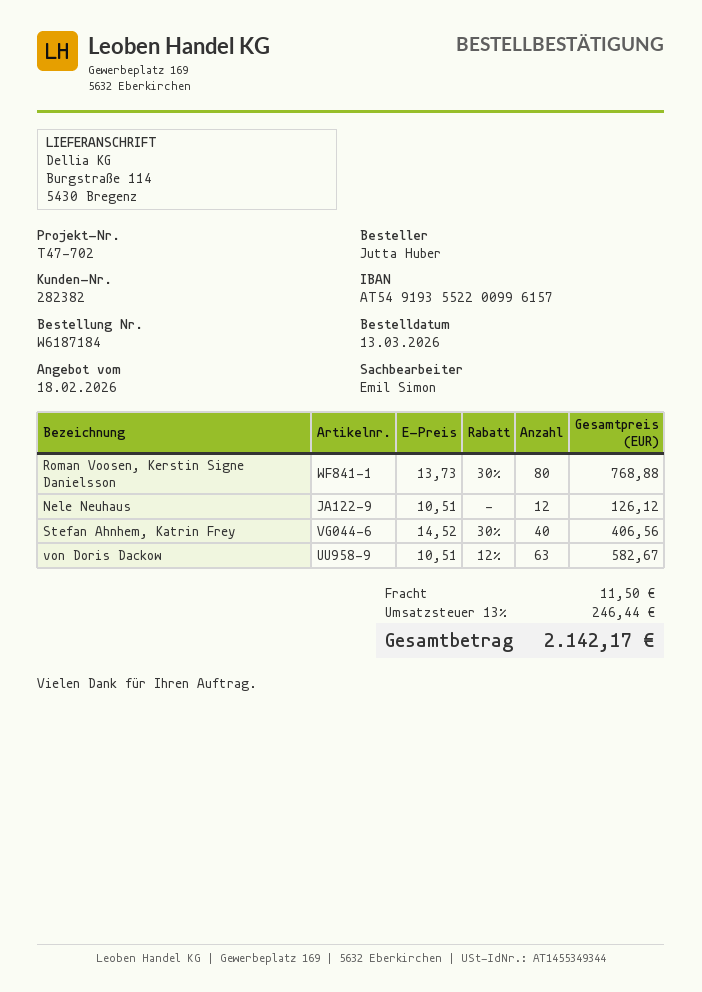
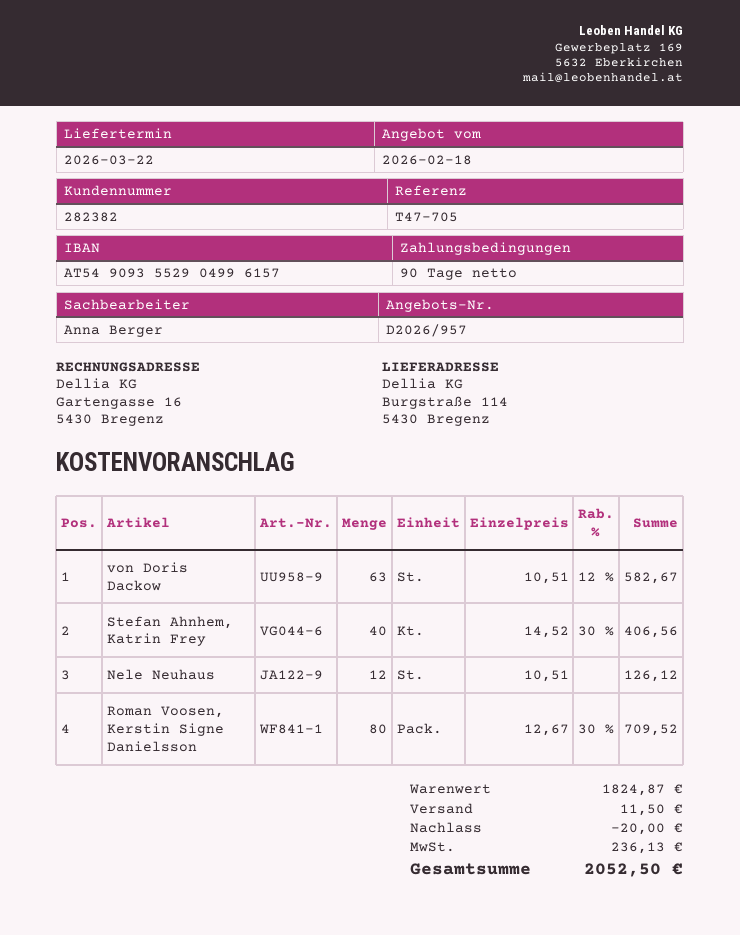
reference: T47-702 -> T47-705
sales rep: Emil Simon -> Anna Berger
bank account: AT549193552200996157 -> AT549093552904996157
Roman Voosen, Kerstin Signe Danielsson: 80 x 13.73 - 30% = 768.88 -> 80 x 12.67 - 30% = 709.52
discount: none -> 20.00
tax: 246.44 -> 236.13
total: 2142.17 -> 2052.50

